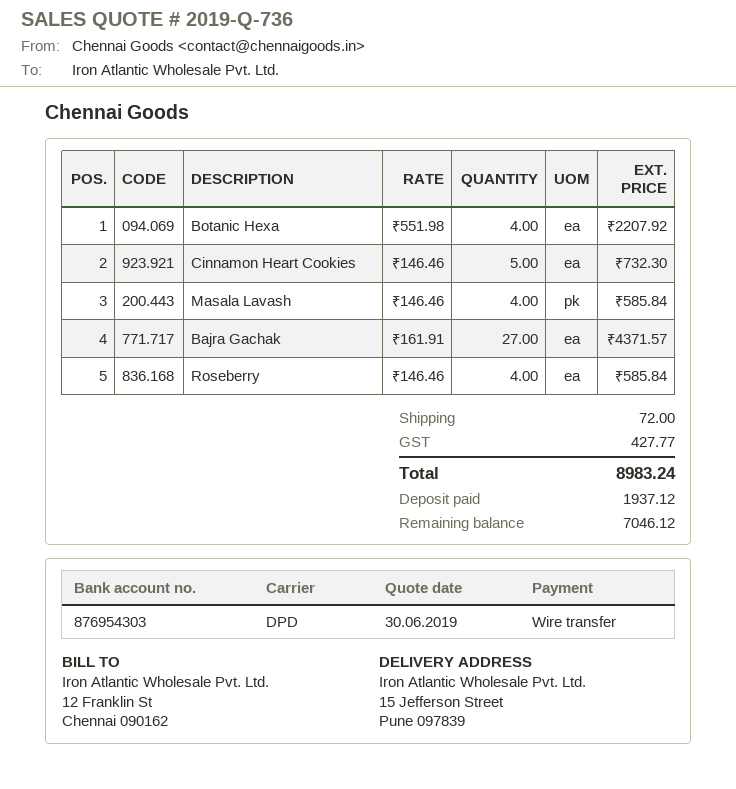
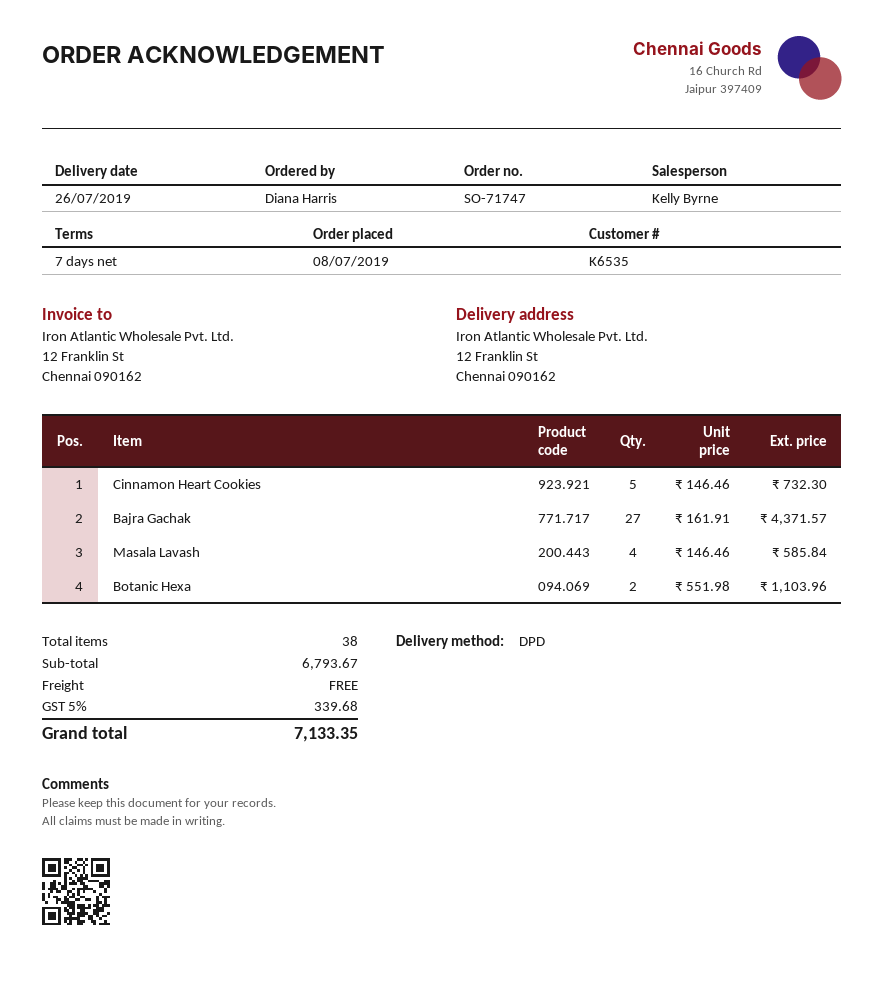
ship to: 15 Jefferson Street, Pune 097839 -> 12 Franklin St, Chennai 090162
Botanic Hexa: 4 x 551.98 = 2207.92 -> 2 x 551.98 = 1103.96
Roseberry: 4 x 146.46 = 585.84 -> none
shipping: 72.00 -> 0.00
tax: 427.77 -> 339.68
total: 8983.24 -> 7133.35

